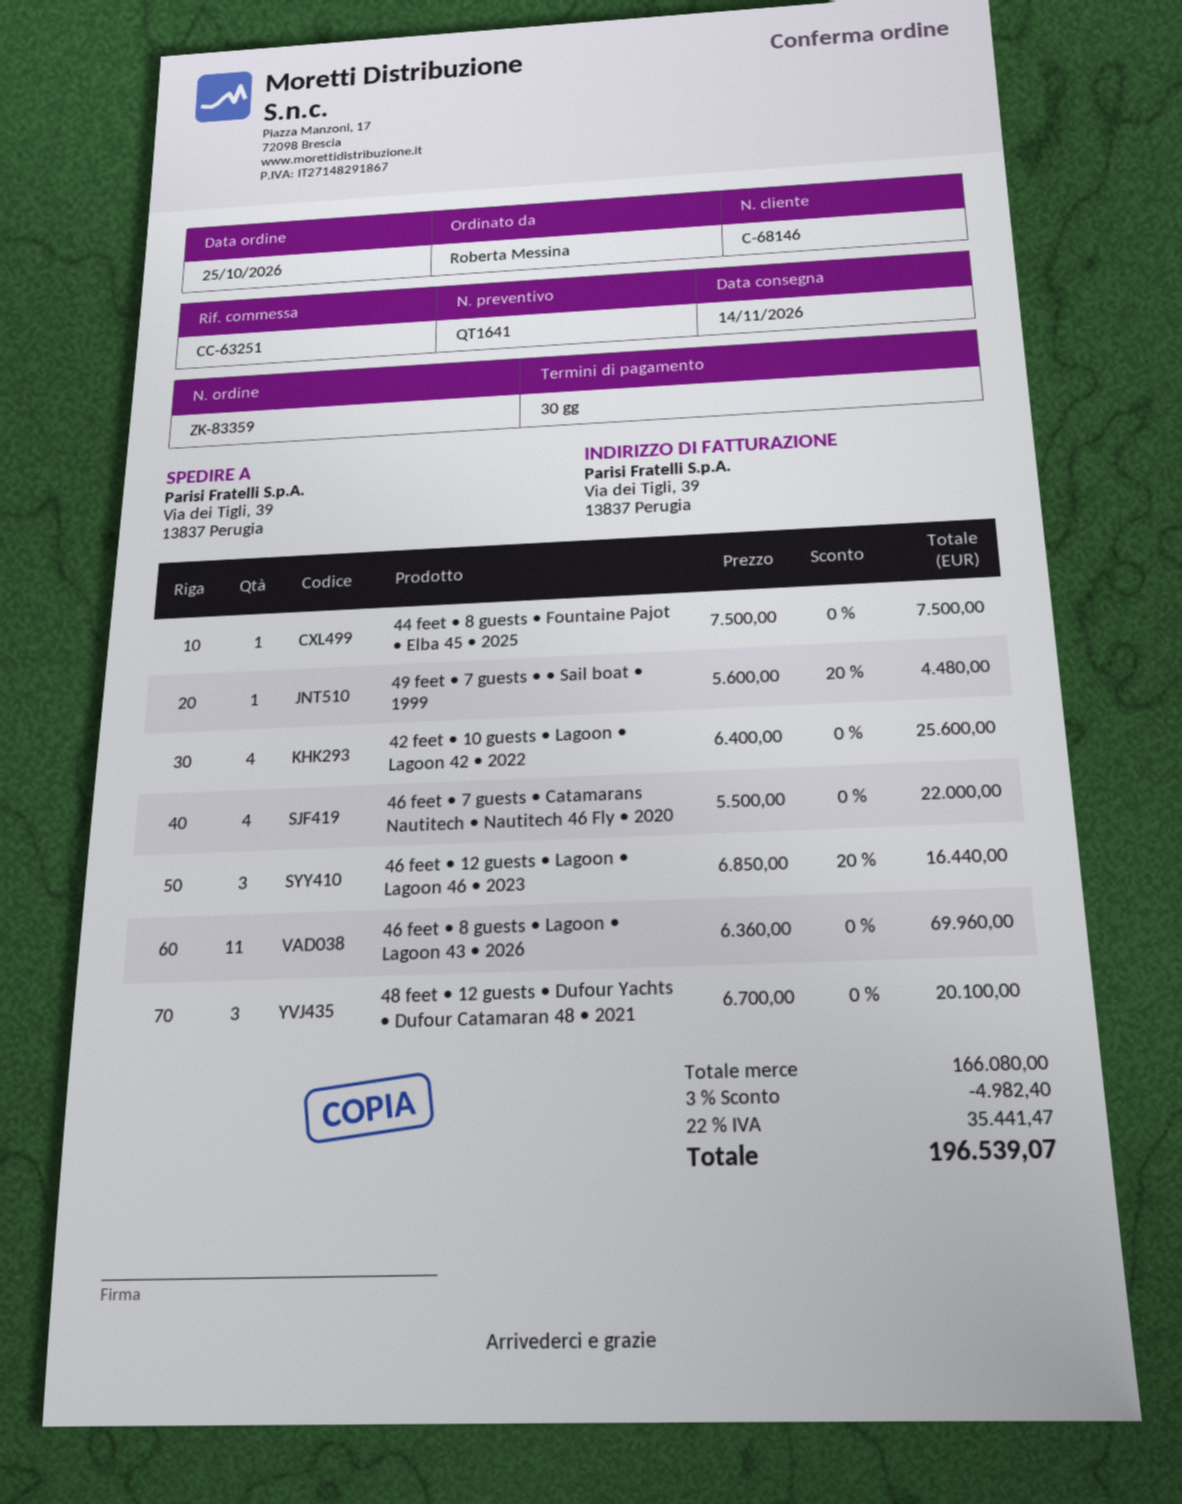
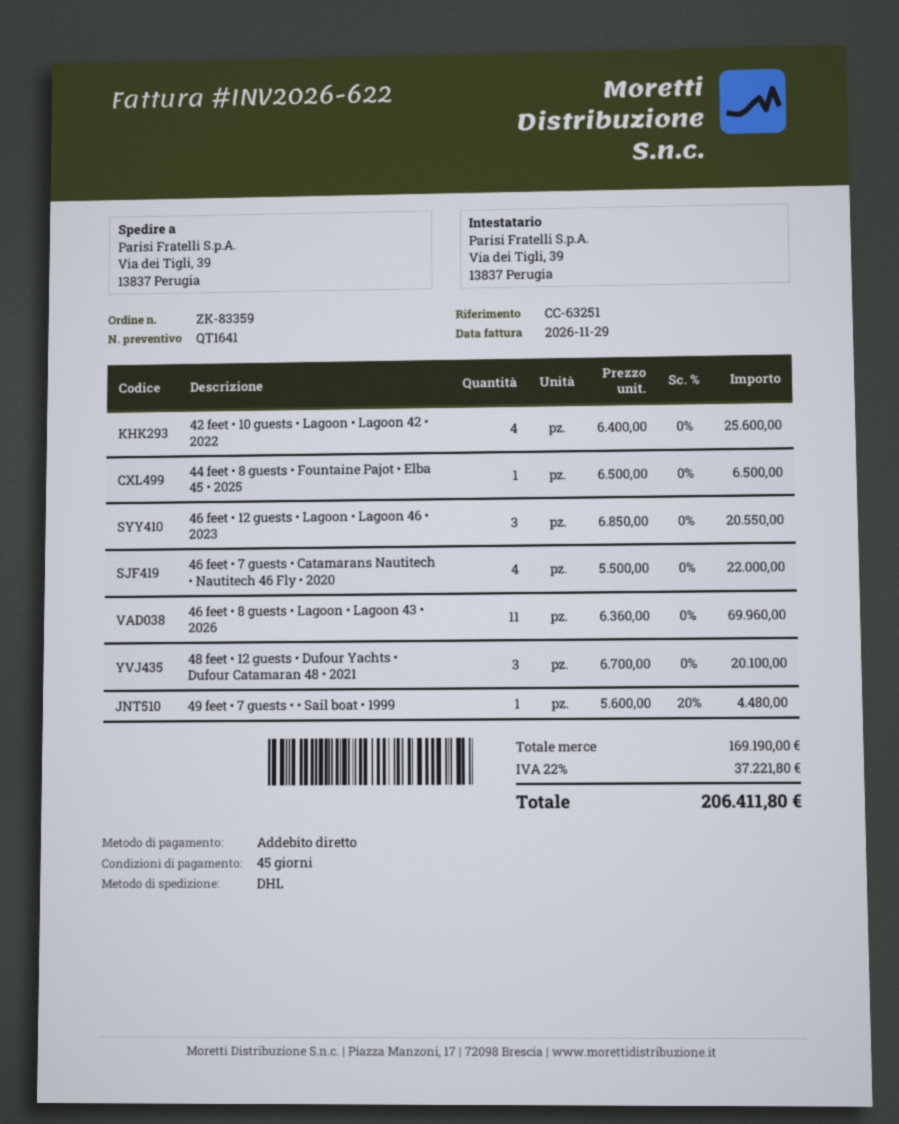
payment terms: 30 days -> 45 days
44 feet • 8 guests • Fountaine Pajot • Elba 45 • 2025: 1 x 7500.00 = 7500.00 -> 1 x 6500.00 = 6500.00
46 feet • 12 guests • Lagoon • Lagoon 46 • 2023: 3 x 6850.00 - 20% = 16440.00 -> 3 x 6850.00 = 20550.00
subtotal: 166080.00 -> 169190.00
discount: 3% = 4982.40 -> none
tax: 22% = 35441.47 -> 22% = 37221.80
total: 196539.07 -> 206411.80

